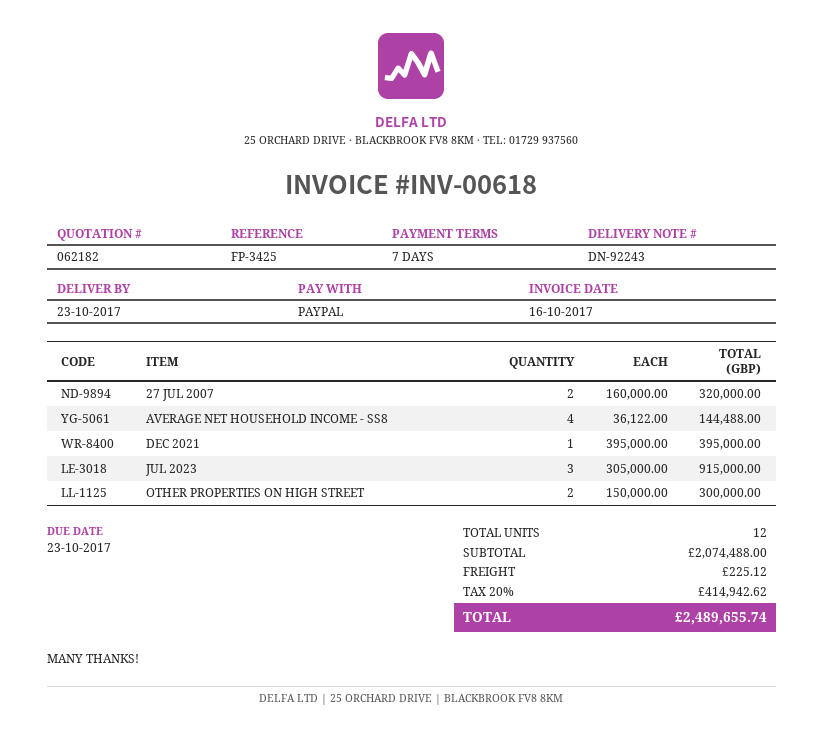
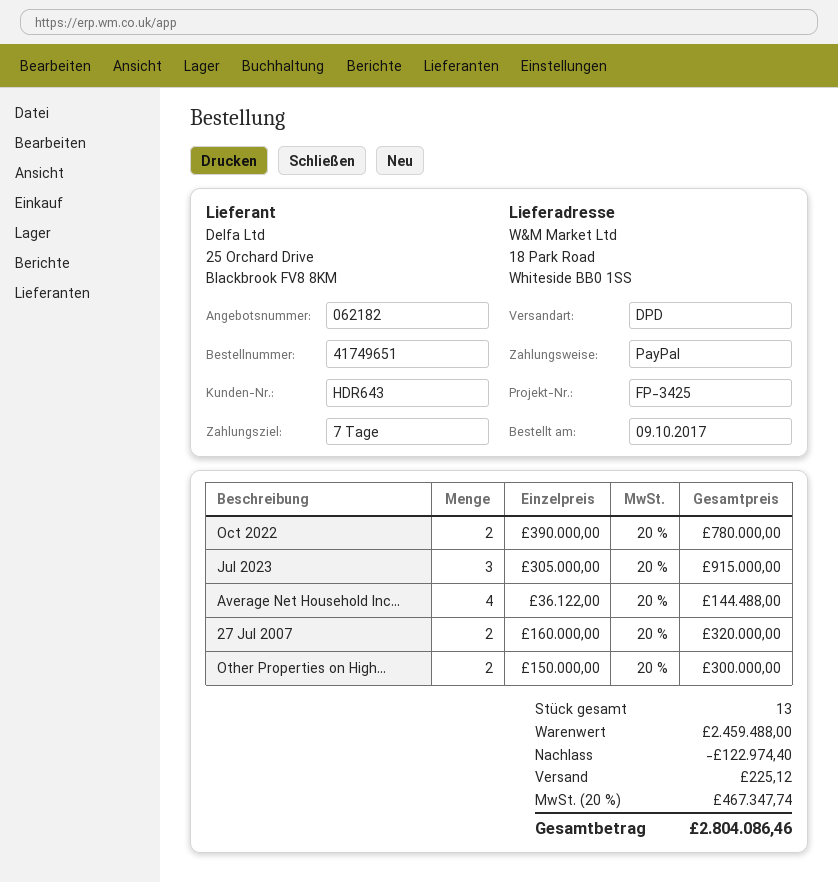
DEC 2021: 1 x 395000.00 = 395000.00 -> none
Oct 2022: none -> 2 x 390000.00 = 780000.00
total quantity: 12 -> 13
subtotal: 2074488.00 -> 2459488.00
discount: none -> 122974.40
tax: 20% = 414942.62 -> 20% = 467347.74
total: 2489655.74 -> 2804086.46

